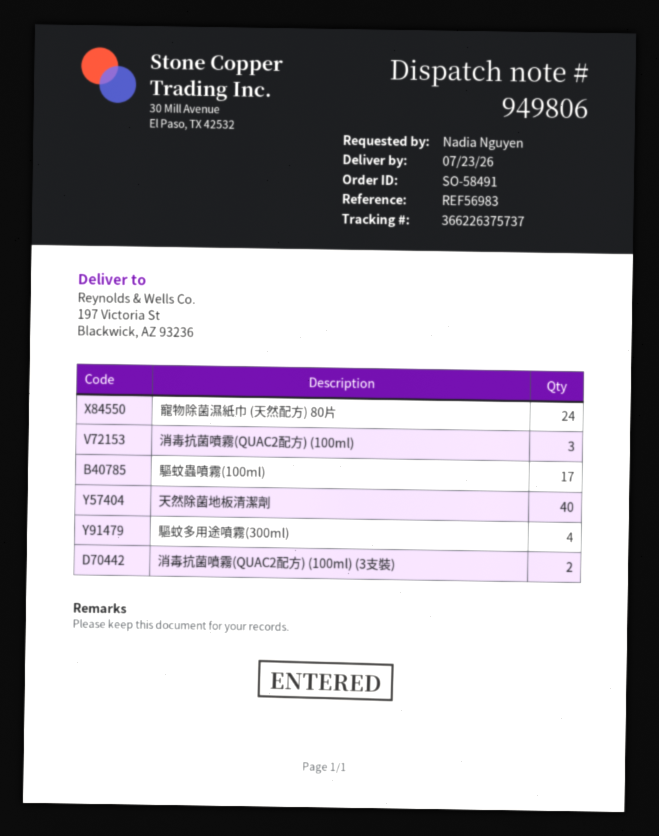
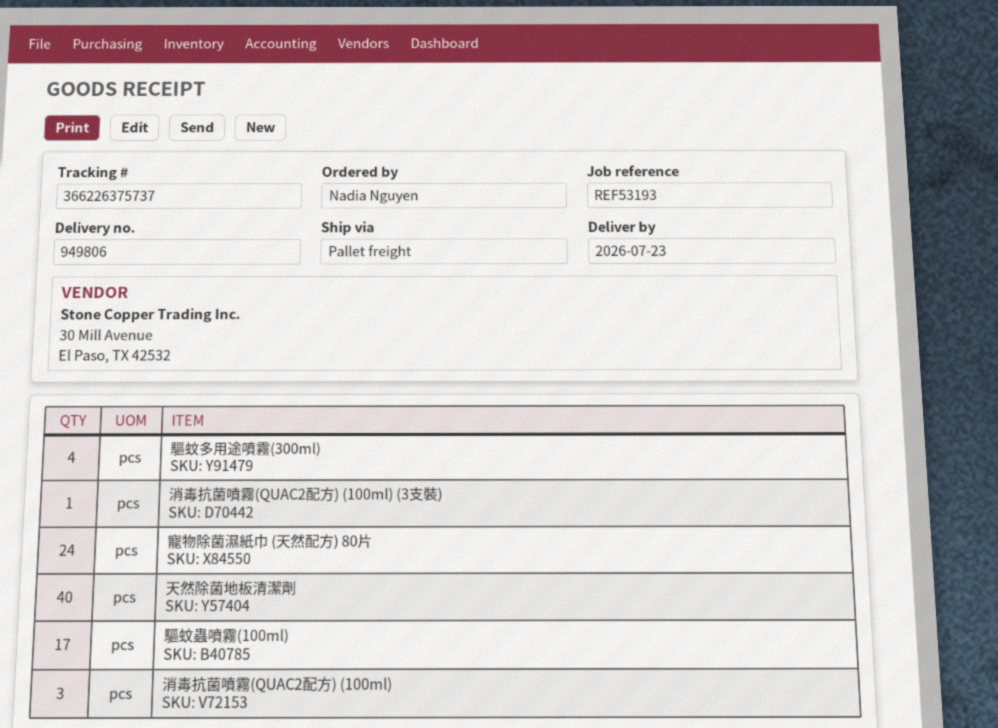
reference: REF56983 -> REF53193
消毒抗菌噴霧(QUAC2配方) (100ml) (3支裝): 2 -> 1

